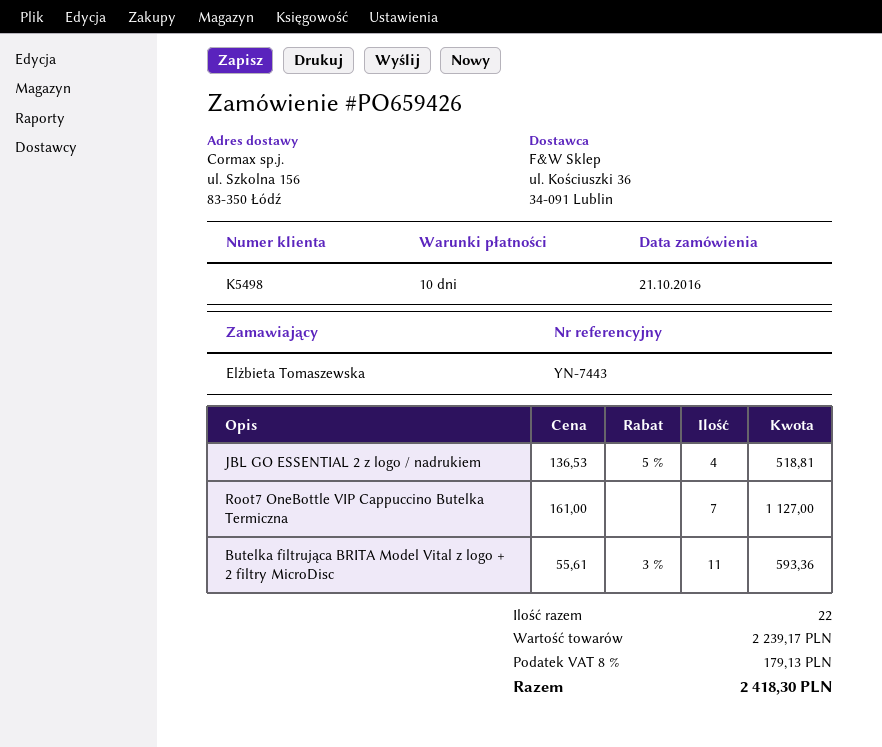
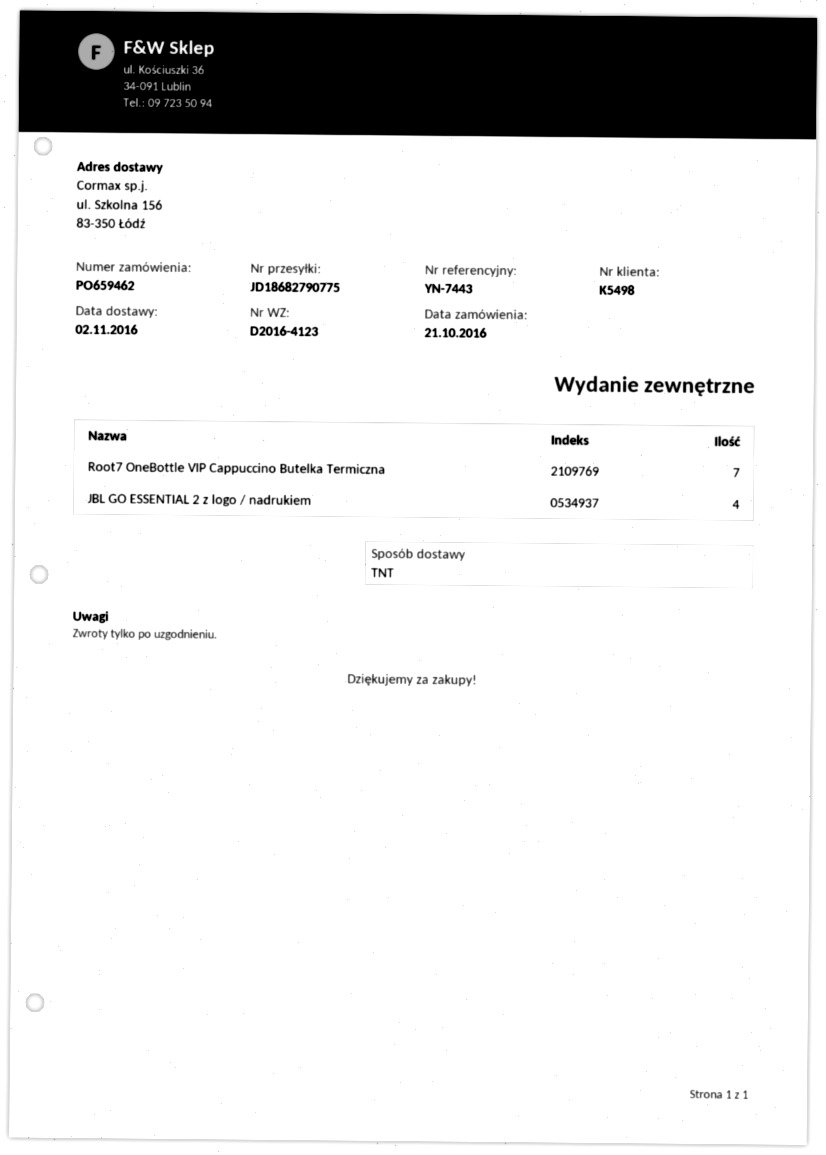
order number: PO659426 -> PO659462
Butelka filtrująca BRITA Model Vital z logo + 2 filtry MicroDisc: 11 -> none

